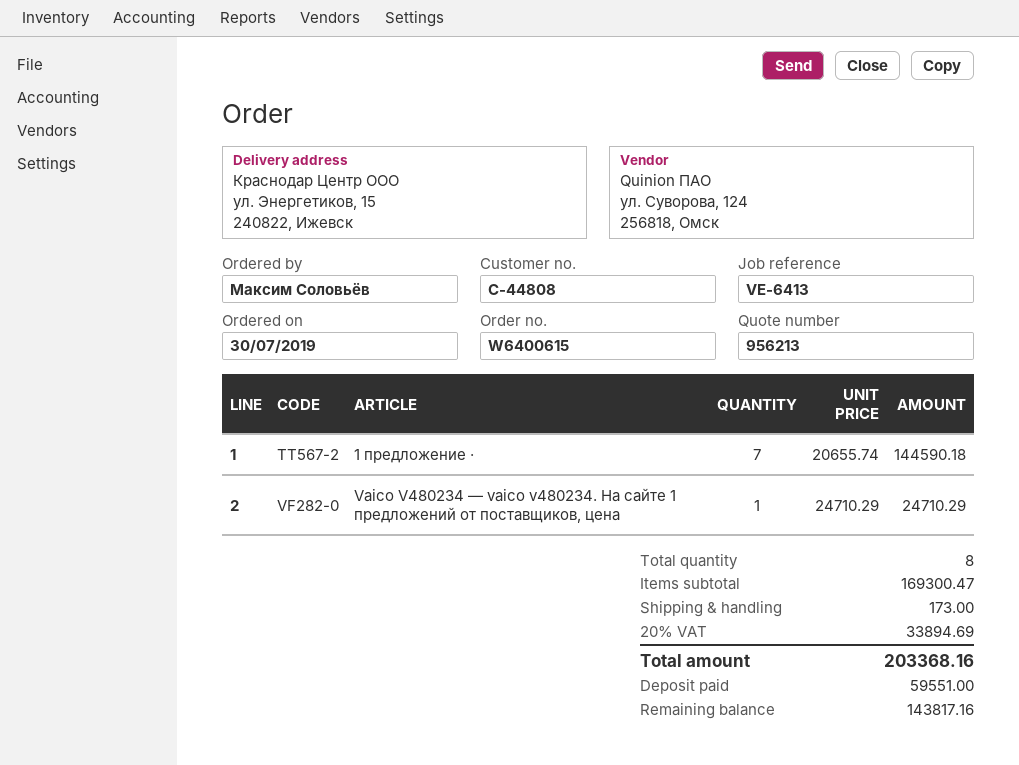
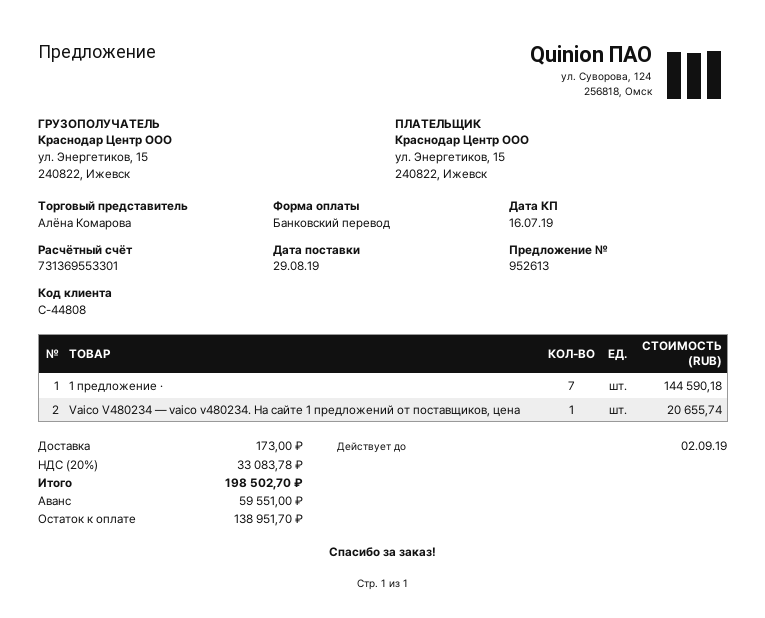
quote number: 956213 -> 952613
Vaico V480234 — vaico v480234. На сайте 1 предложений от поставщиков, цена: 1 for 24710.29 -> 1 for 20655.74
tax: 20% = 33894.69 -> 20% = 33083.78
total: 203368.16 -> 198502.70
balance: 143817.16 -> 138951.70

